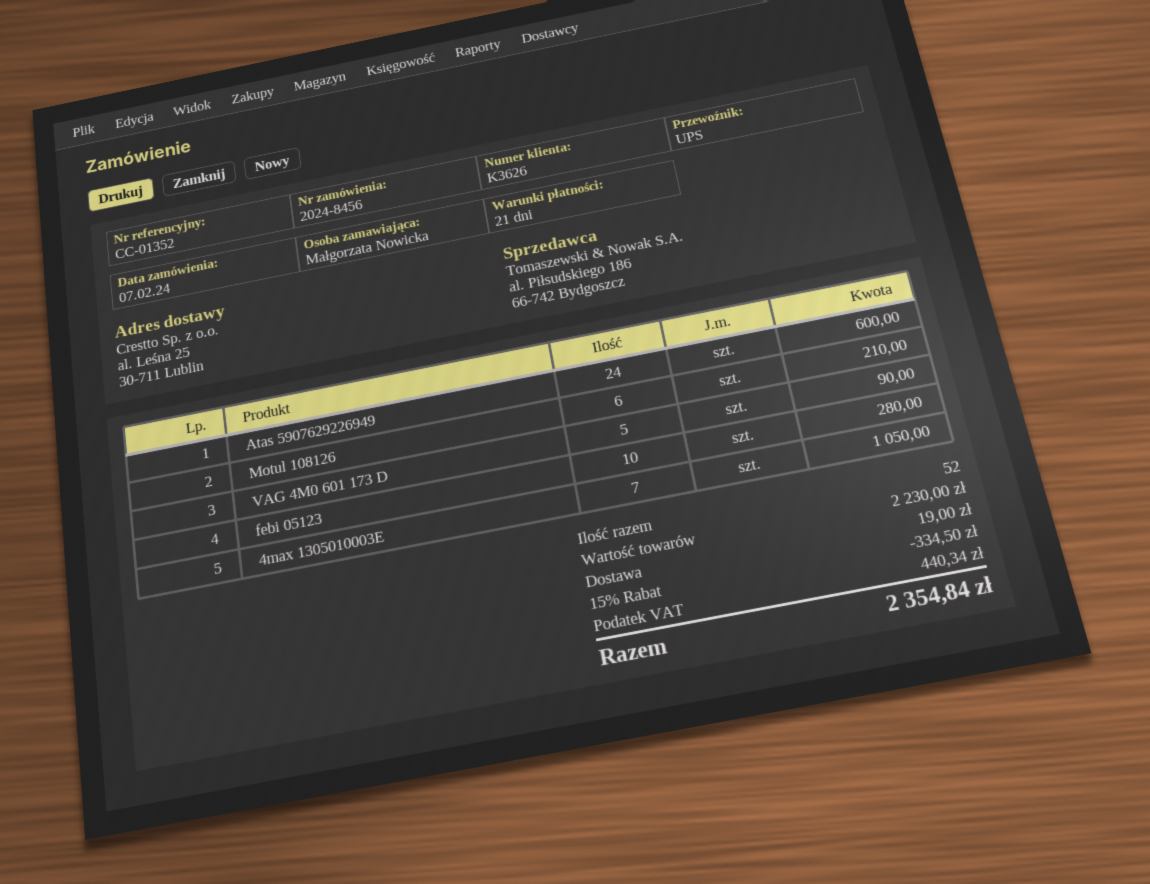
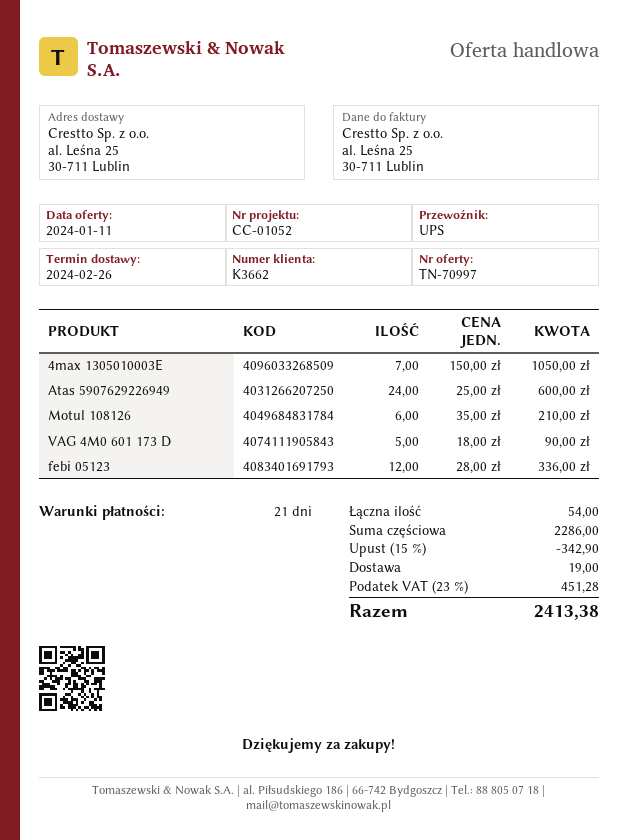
customer number: K3626 -> K3662
reference: CC-01352 -> CC-01052
febi 05123: 10 for 280.00 -> 12 for 336.00
total quantity: 52 -> 54
subtotal: 2230.00 -> 2286.00
discount: 15% = 334.50 -> 15% = 342.90
tax: 440.34 -> 451.28
total: 2354.84 -> 2413.38

